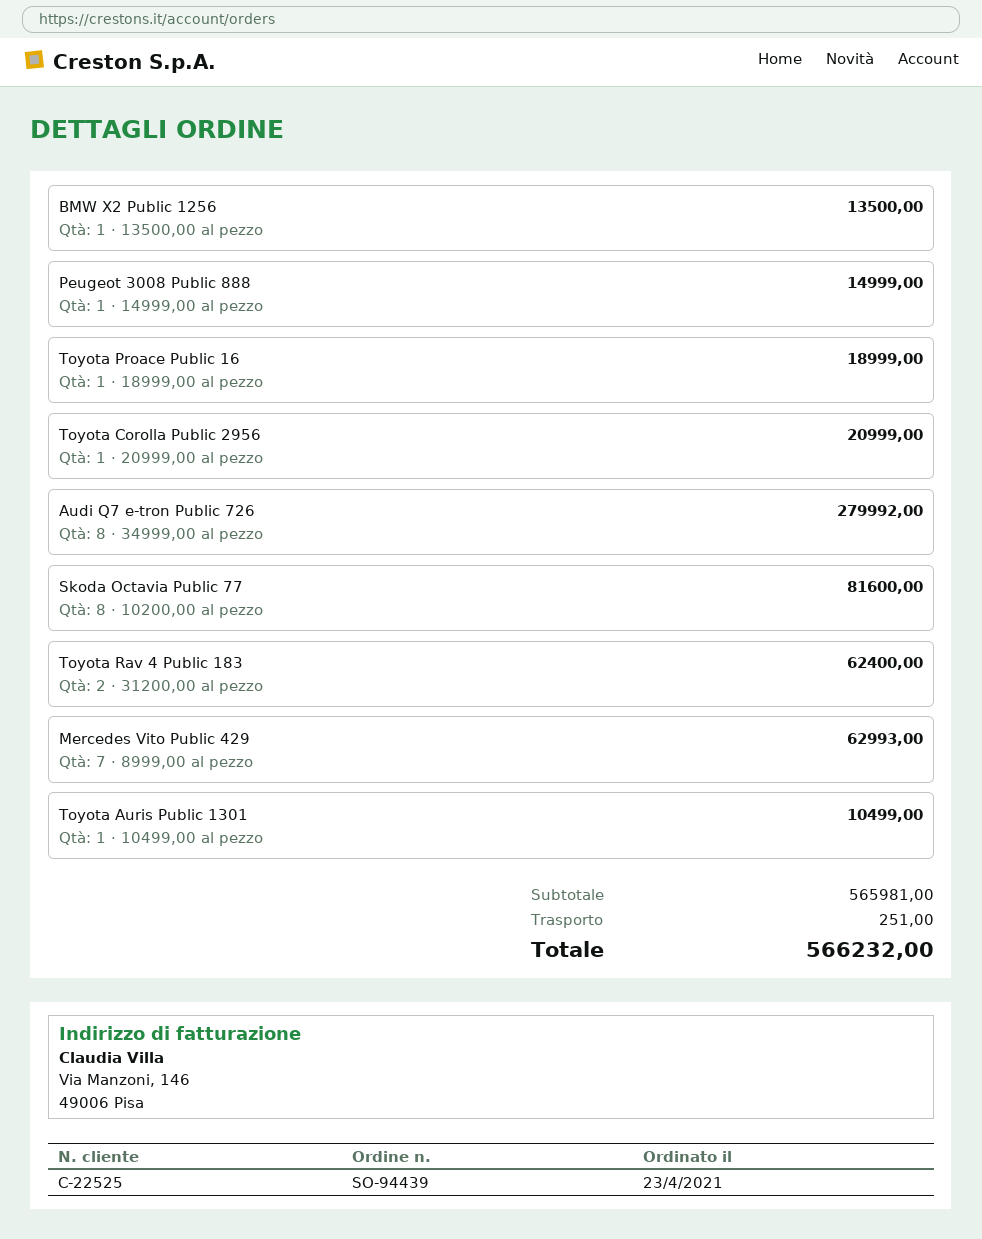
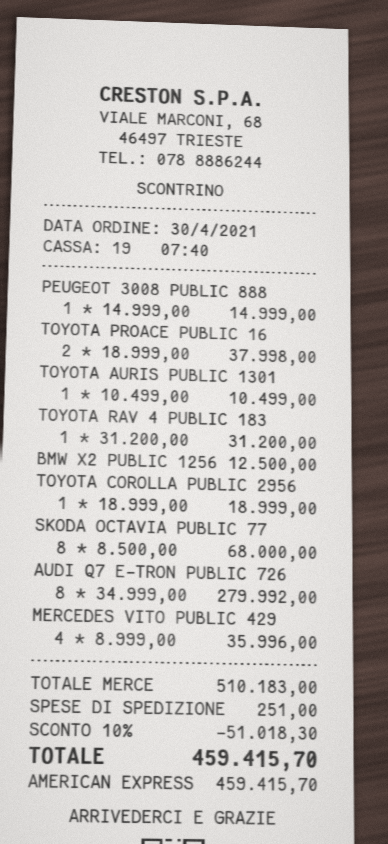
order date: 2021-04-23 -> 2021-04-30
BMW X2 Public 1256: 1 x 13500.00 = 13500.00 -> 1 x 12500.00 = 12500.00
Toyota Proace Public 16: 1 x 18999.00 = 18999.00 -> 2 x 18999.00 = 37998.00
Toyota Corolla Public 2956: 1 x 20999.00 = 20999.00 -> 1 x 18999.00 = 18999.00
Skoda Octavia Public 77: 8 x 10200.00 = 81600.00 -> 8 x 8500.00 = 68000.00
Toyota Rav 4 Public 183: 2 x 31200.00 = 62400.00 -> 1 x 31200.00 = 31200.00
Mercedes Vito Public 429: 7 x 8999.00 = 62993.00 -> 4 x 8999.00 = 35996.00
subtotal: 565981.00 -> 510183.00
discount: none -> 10% = 51018.30
total: 566232.00 -> 459415.70

